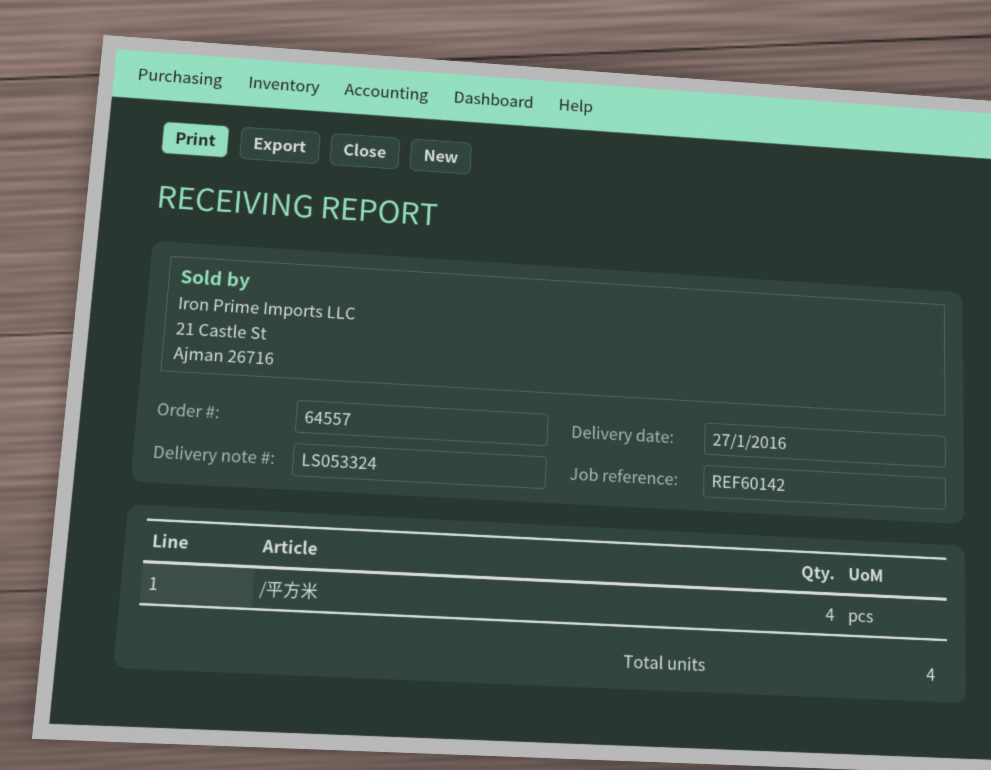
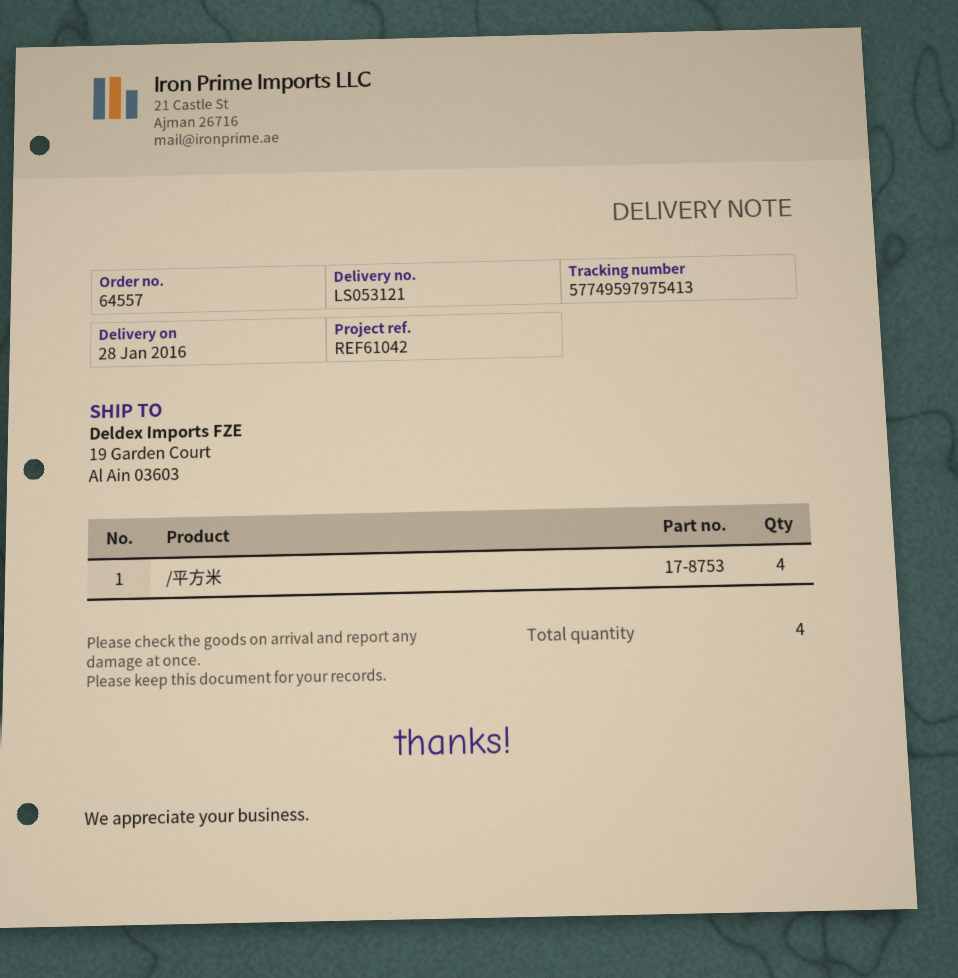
delivery note number: LS053324 -> LS053121
delivery date: 2016-01-27 -> 2016-01-28
reference: REF60142 -> REF61042

